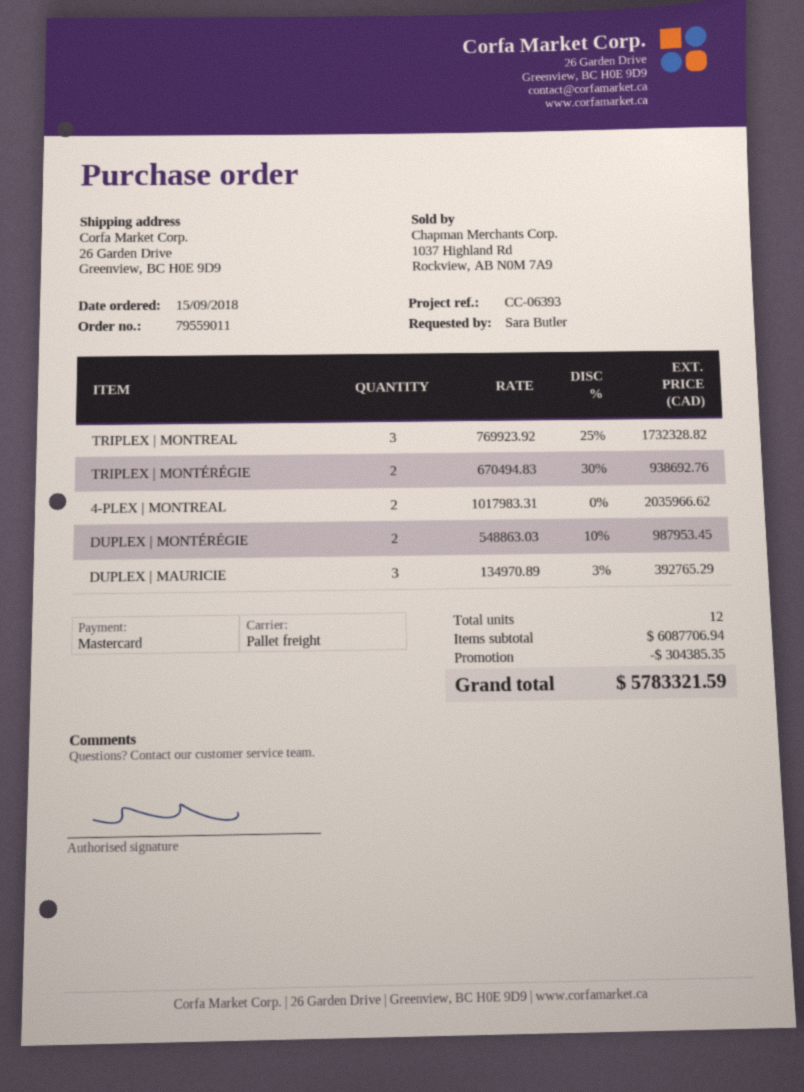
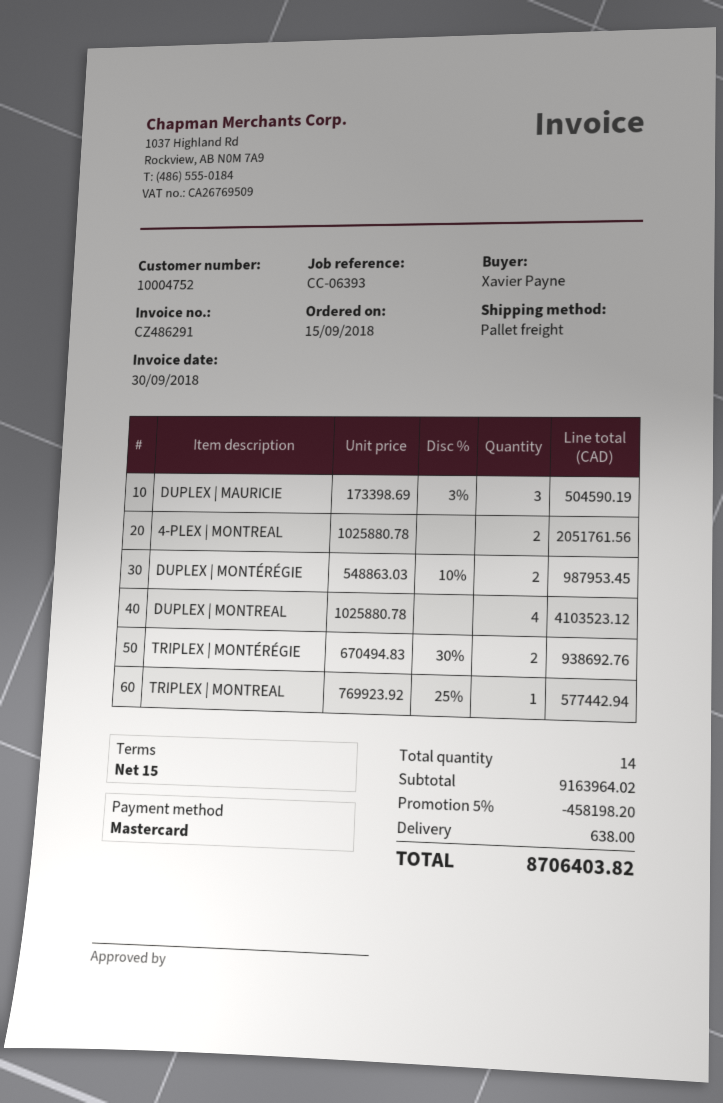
ordered by: Sara Butler -> Xavier Payne
TRIPLEX | MONTREAL: 3 x 769923.92 - 25% = 1732328.82 -> 1 x 769923.92 - 25% = 577442.94
4-PLEX | MONTREAL: 2 x 1017983.31 = 2035966.62 -> 2 x 1025880.78 = 2051761.56
DUPLEX | MAURICIE: 3 x 134970.89 - 3% = 392765.29 -> 3 x 173398.69 - 3% = 504590.19
DUPLEX | MONTREAL: none -> 4 x 1025880.78 = 4103523.12
total quantity: 12 -> 14
subtotal: 6087706.94 -> 9163964.02
discount: 304385.35 -> 458198.20
shipping: none -> 638.00
total: 5783321.59 -> 8706403.82

